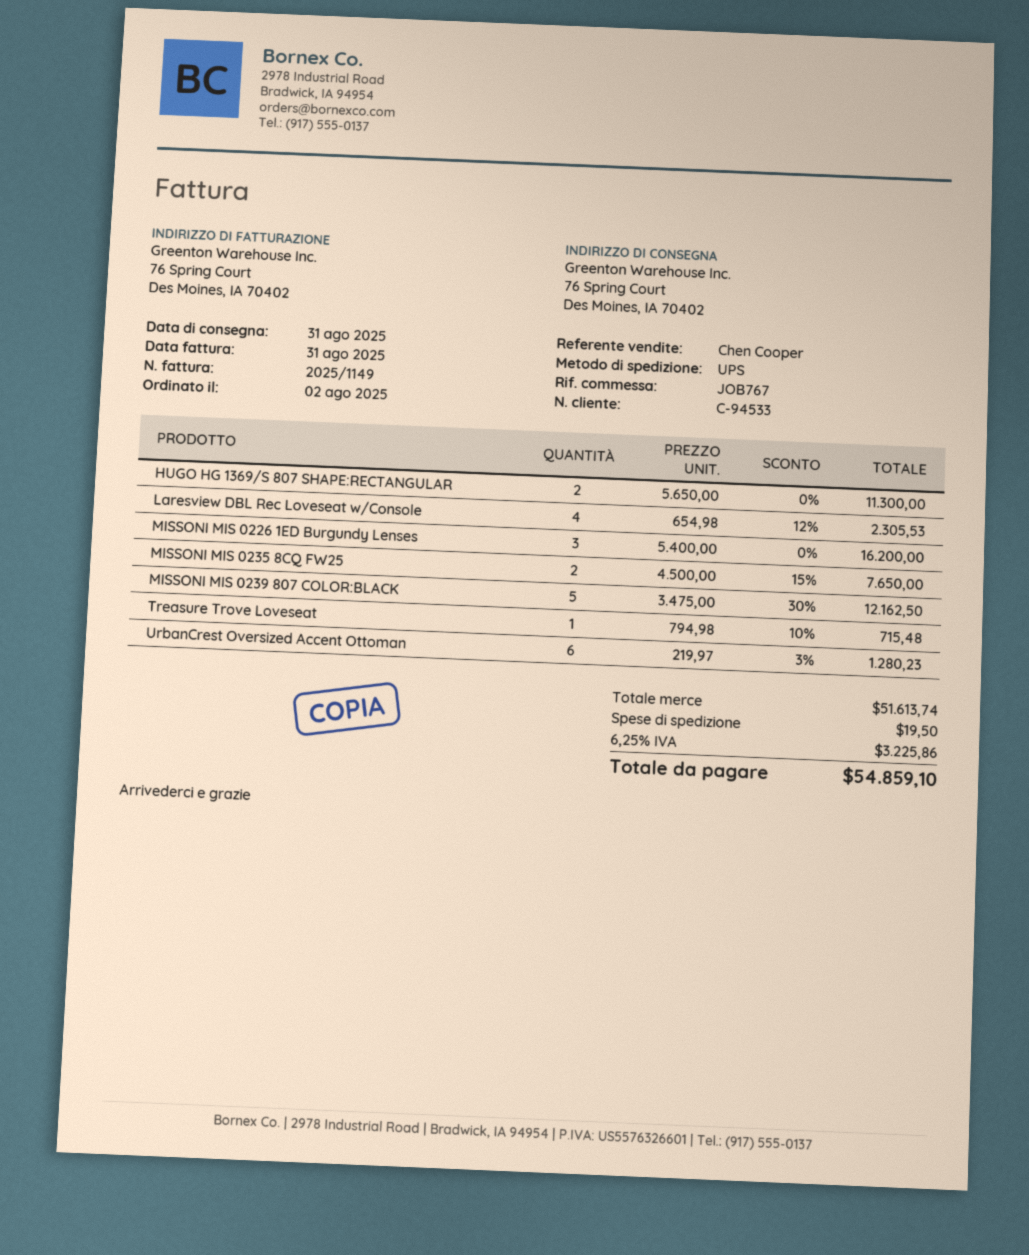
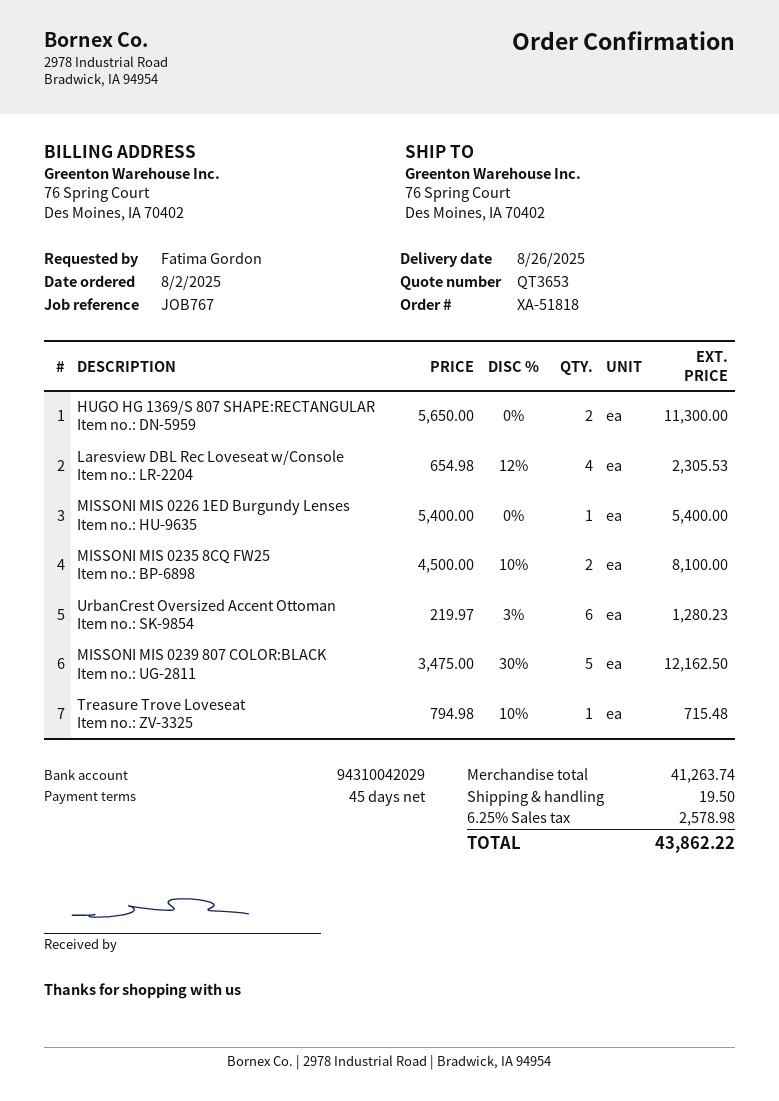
delivery date: 2025-08-31 -> 2025-08-26
MISSONI MIS 0226 1ED Burgundy Lenses: 3 x 5400.00 = 16200.00 -> 1 x 5400.00 = 5400.00
MISSONI MIS 0235 8CQ FW25: 2 x 4500.00 - 15% = 7650.00 -> 2 x 4500.00 - 10% = 8100.00
subtotal: 51613.74 -> 41263.74
tax: 6.25% = 3225.86 -> 6.25% = 2578.98
total: 54859.10 -> 43862.22

